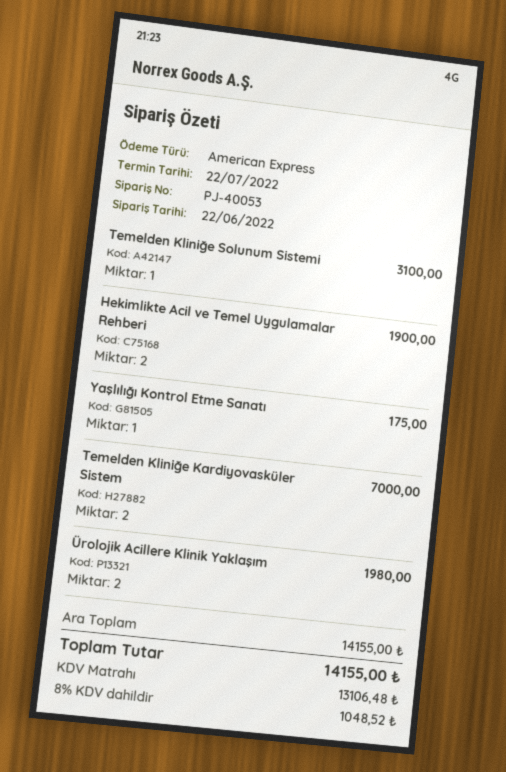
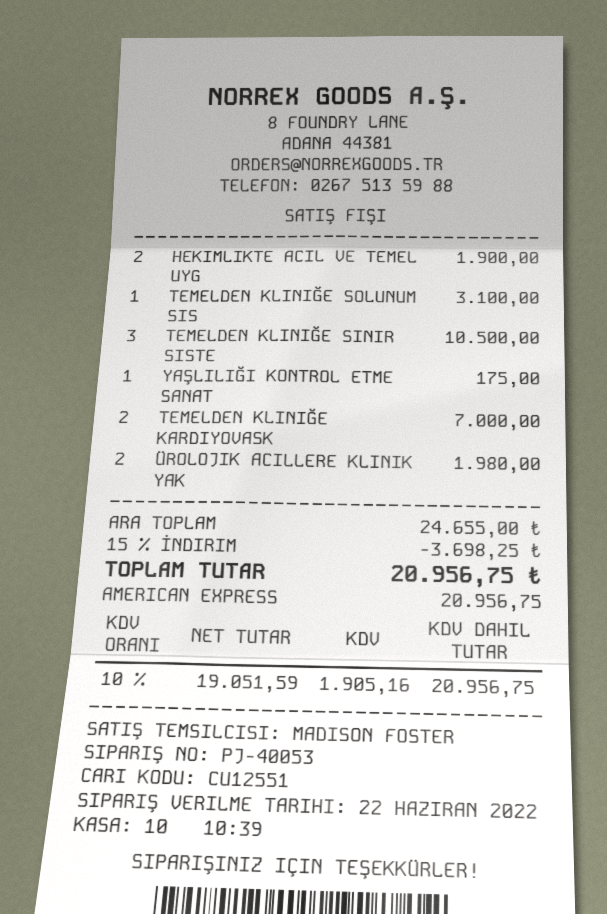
TEMELDEN KLINIĞE SINIR SISTE: none -> 3 for 10500.00
subtotal: 14155.00 -> 24655.00
discount: none -> 15% = 3698.25
net: 13106.48 -> 19051.59
tax: 8% = 1048.52 -> 10% = 1905.16
total: 14155.00 -> 20956.75

